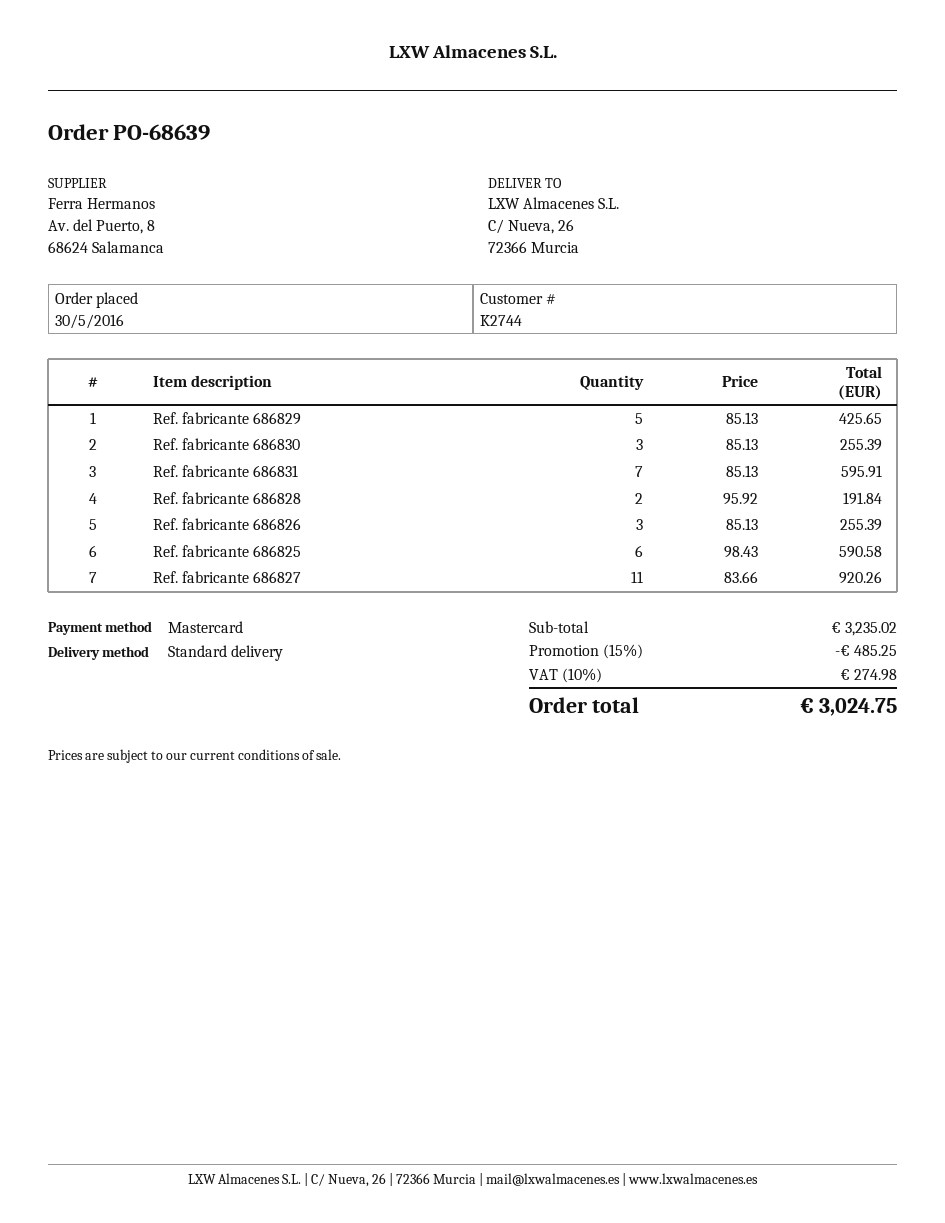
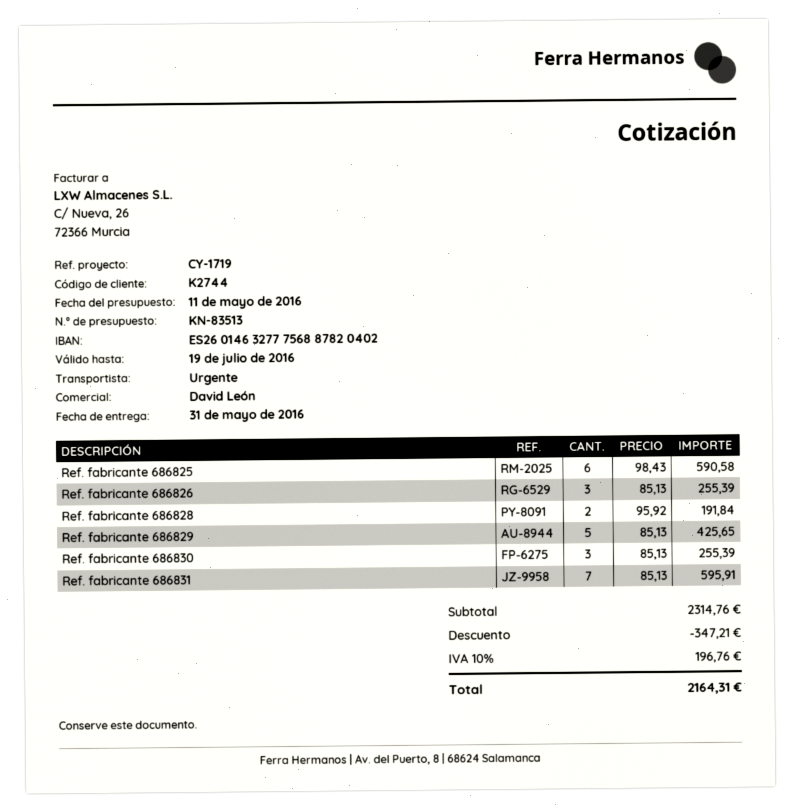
shipping method: standard -> express
Ref. fabricante 686827: 11 x 83.66 = 920.26 -> none
subtotal: 3235.02 -> 2314.76
discount: 485.25 -> 347.21
tax: 10% = 274.98 -> 10% = 196.76
total: 3024.75 -> 2164.31

